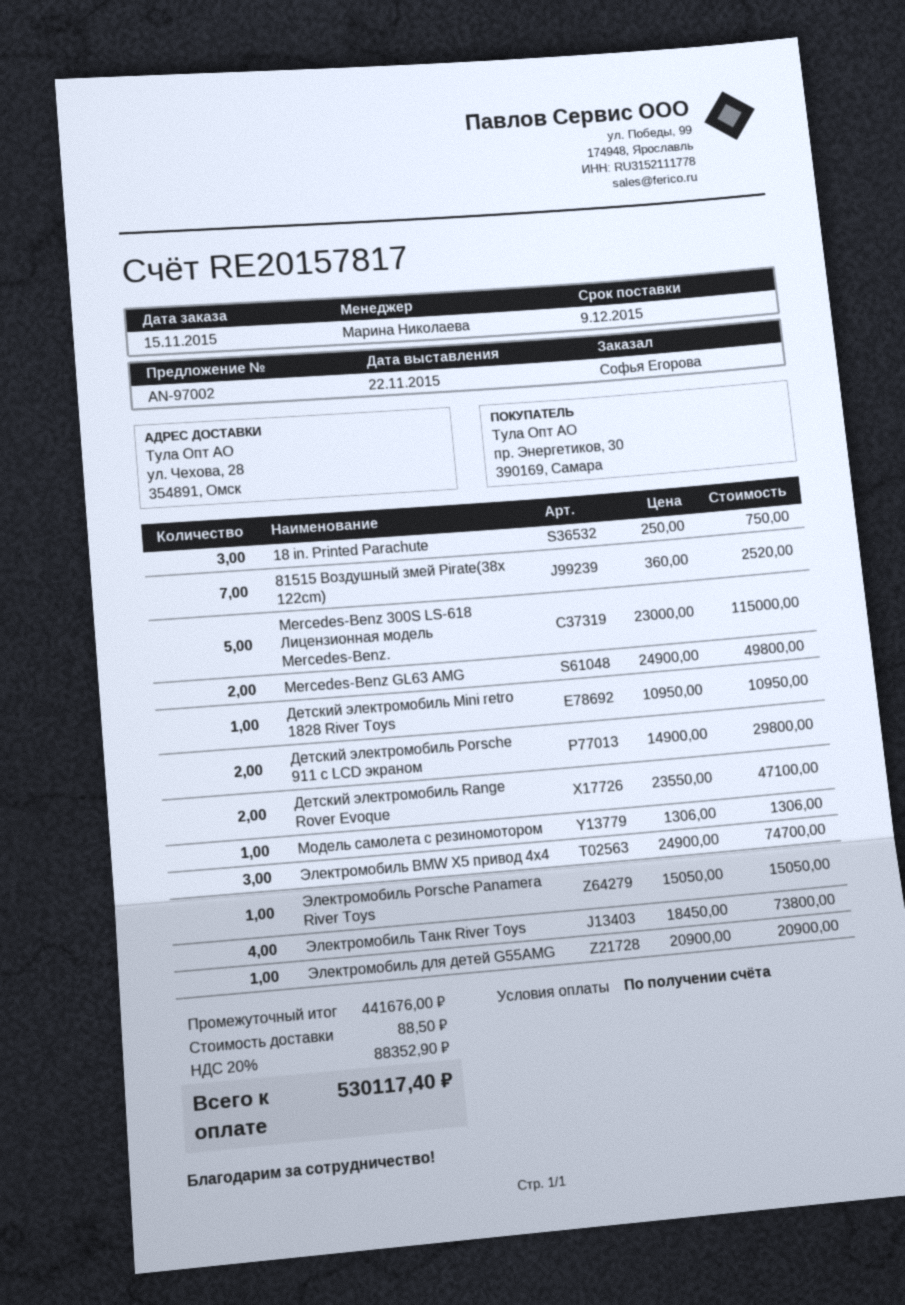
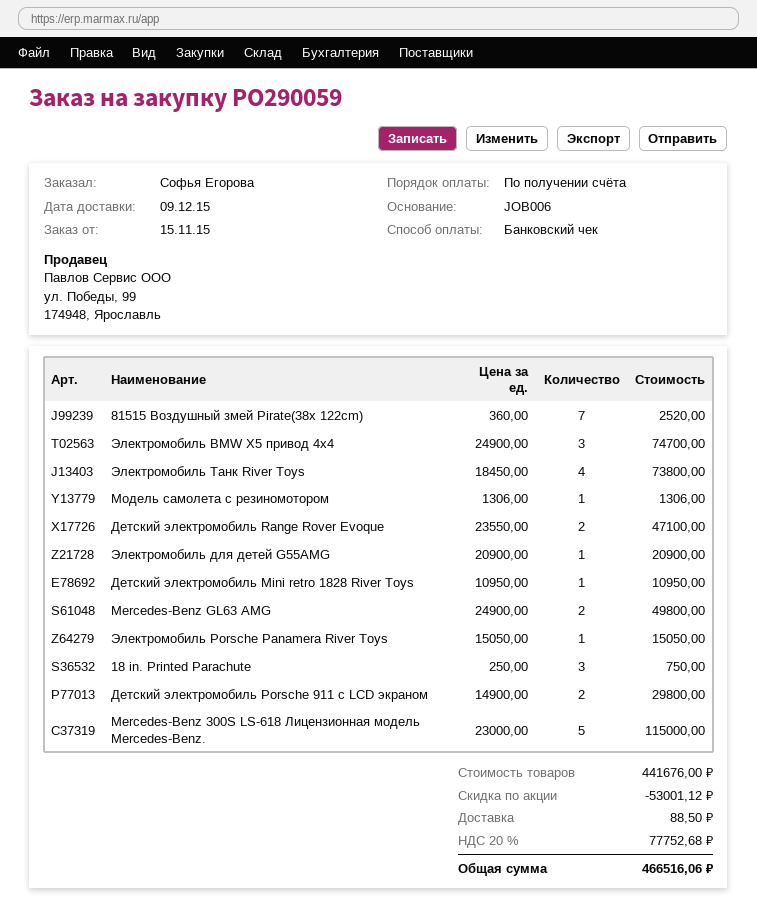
discount: none -> 53001.12
tax: 20% = 88352.90 -> 20% = 77752.68
total: 530117.40 -> 466516.06

